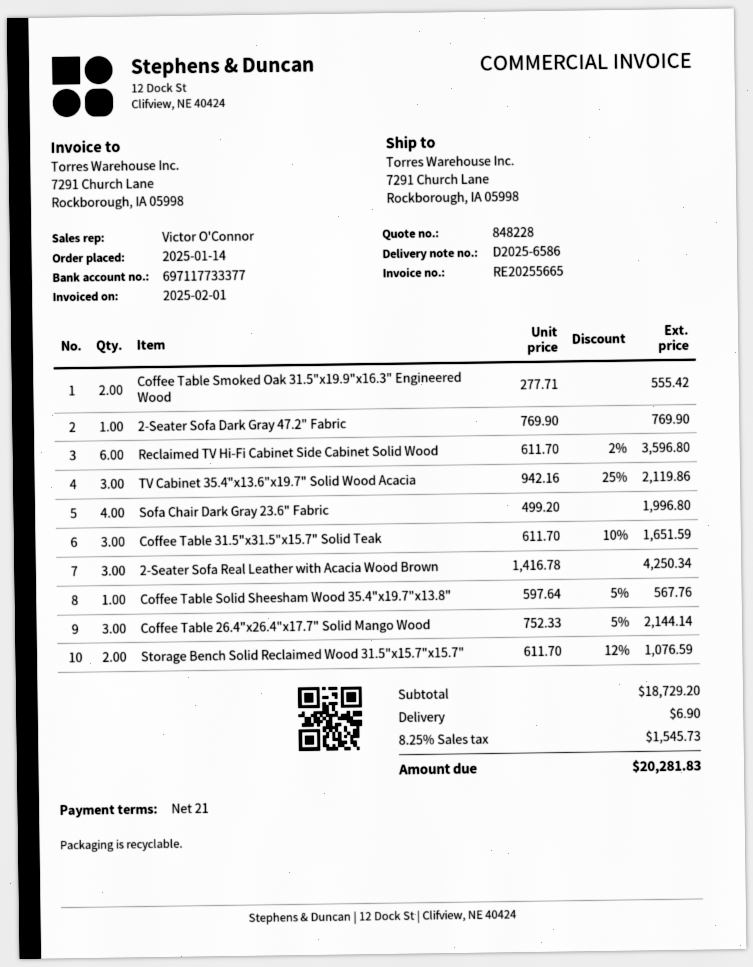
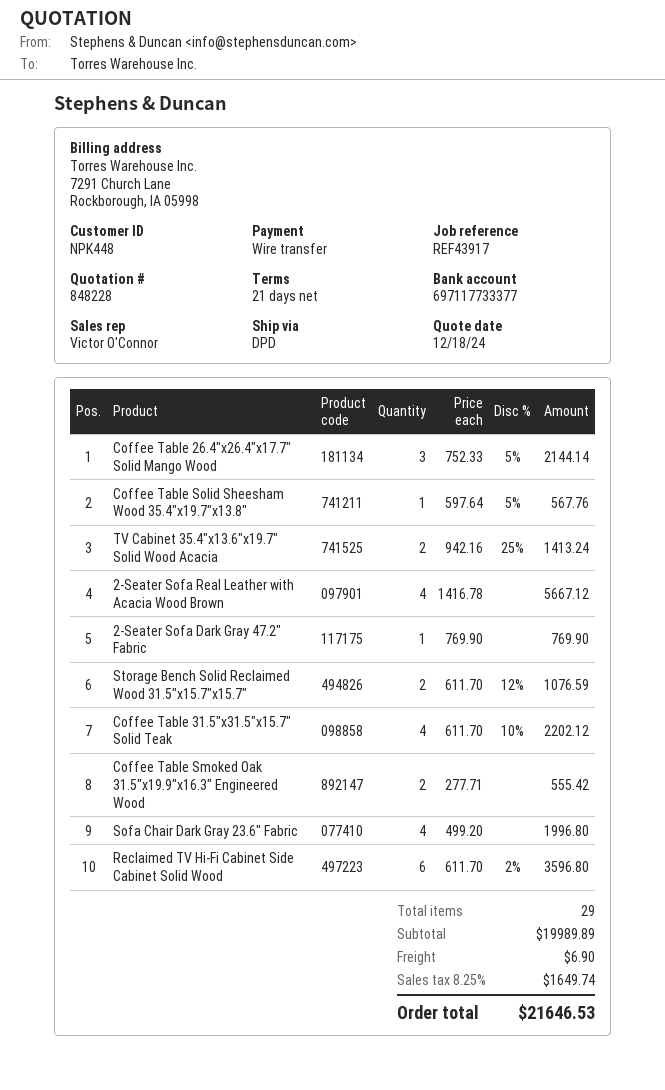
TV Cabinet 35.4"x13.6"x19.7" Solid Wood Acacia: 3 x 942.16 - 25% = 2119.86 -> 2 x 942.16 - 25% = 1413.24
Coffee Table 31.5"x31.5"x15.7" Solid Teak: 3 x 611.70 - 10% = 1651.59 -> 4 x 611.70 - 10% = 2202.12
2-Seater Sofa Real Leather with Acacia Wood Brown: 3 x 1416.78 = 4250.34 -> 4 x 1416.78 = 5667.12
subtotal: 18729.20 -> 19989.89
tax: 8.25% = 1545.73 -> 8.25% = 1649.74
total: 20281.83 -> 21646.53

